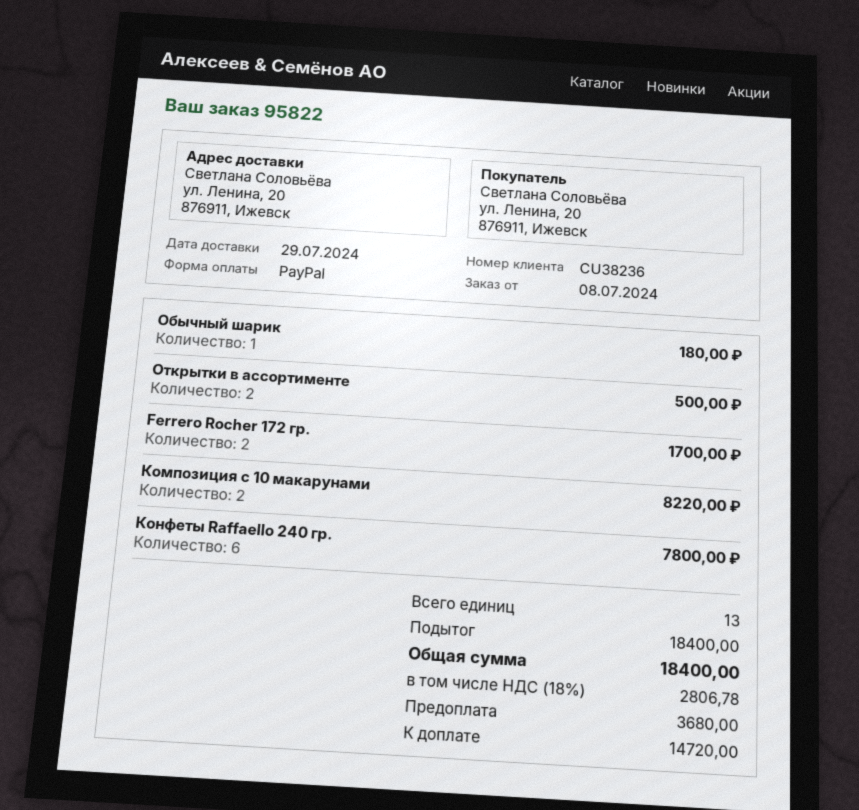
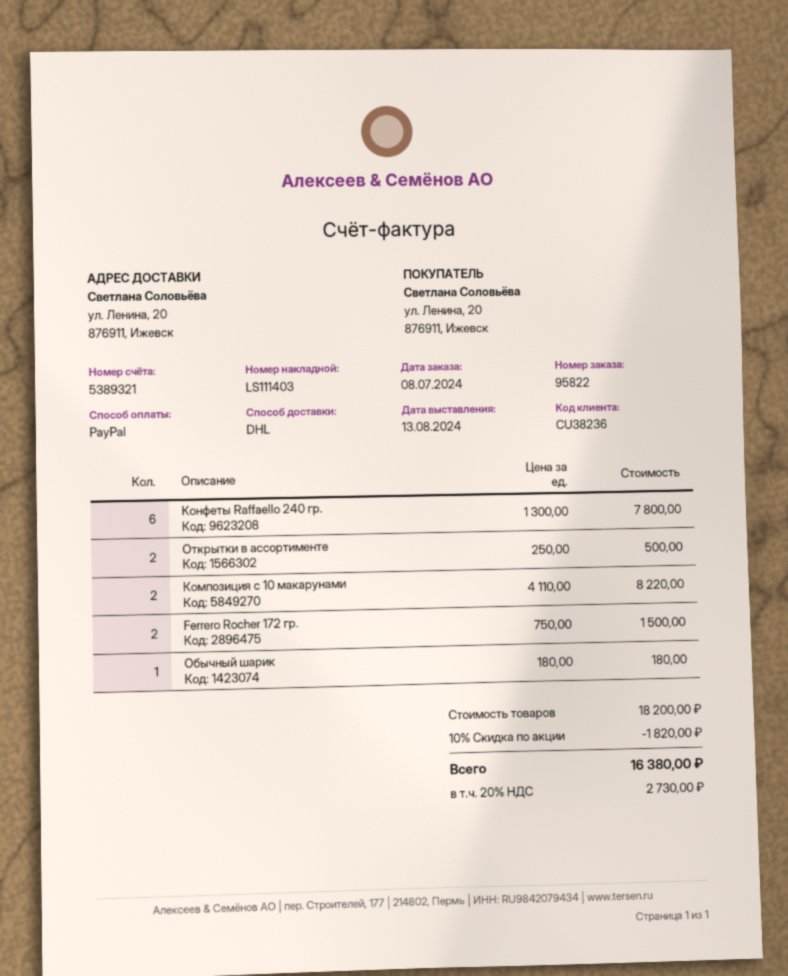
Ferrero Rocher 172 гр.: 2 for 1700.00 -> 2 for 1500.00
subtotal: 18400.00 -> 18200.00
discount: none -> 10% = 1820.00
tax: 18% = 2806.78 -> 20% = 2730.00
total: 18400.00 -> 16380.00

